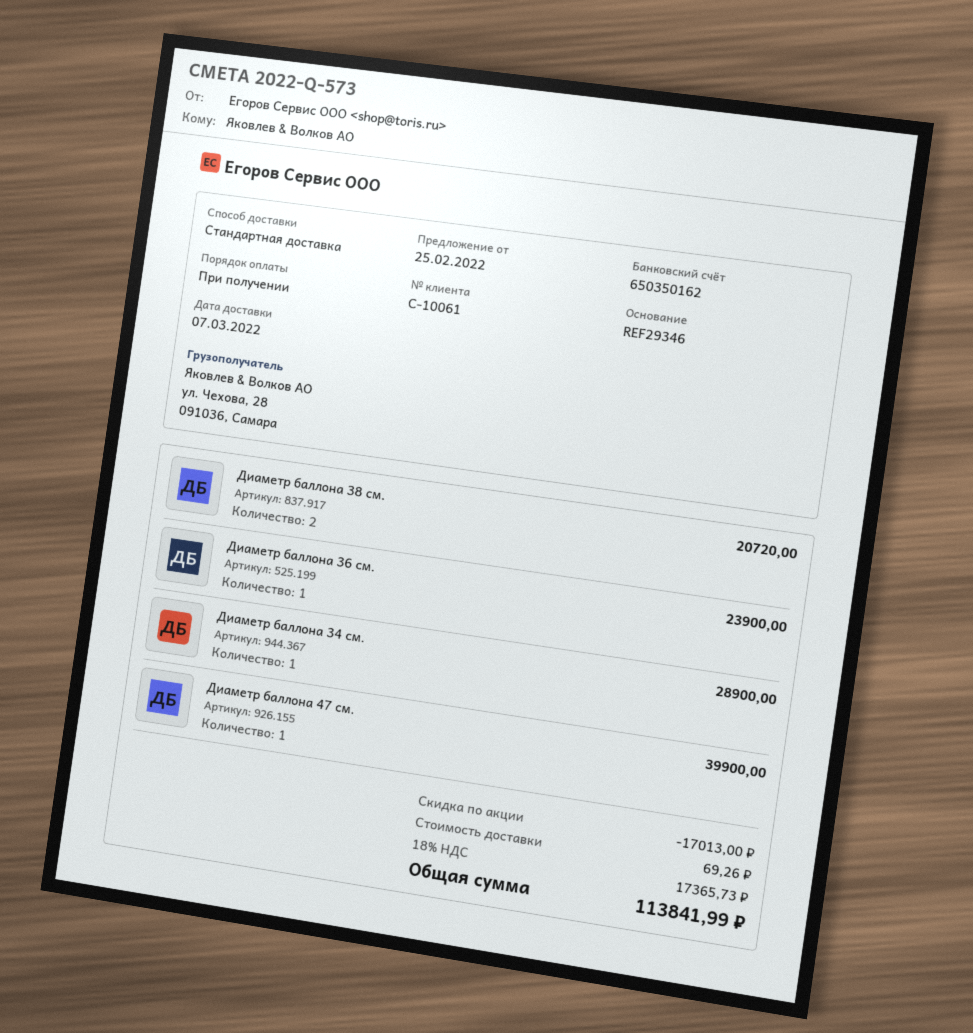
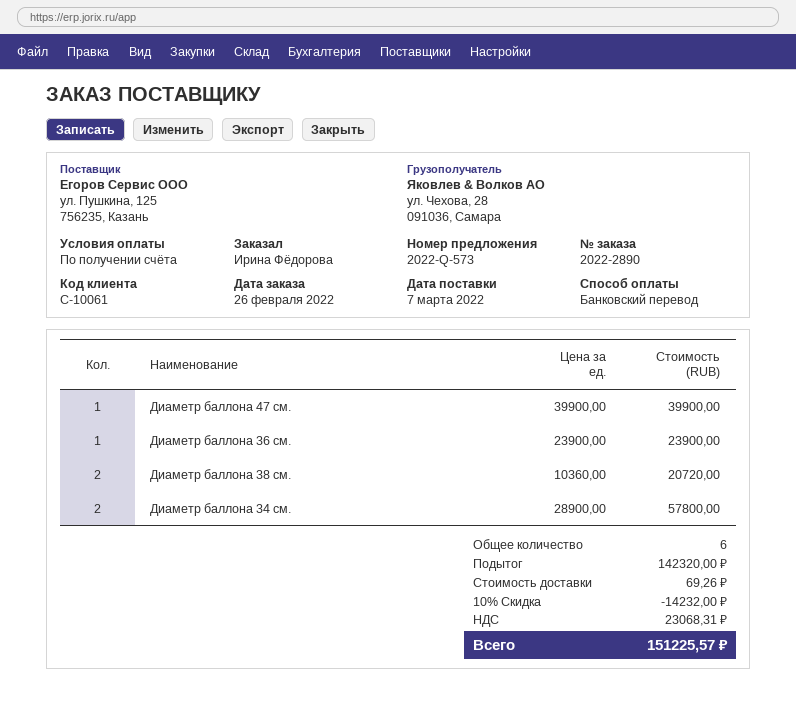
Диаметр баллона 34 см.: 1 for 28900.00 -> 2 for 57800.00
discount: 17013.00 -> 14232.00
tax: 17365.73 -> 23068.31
total: 113841.99 -> 151225.57

